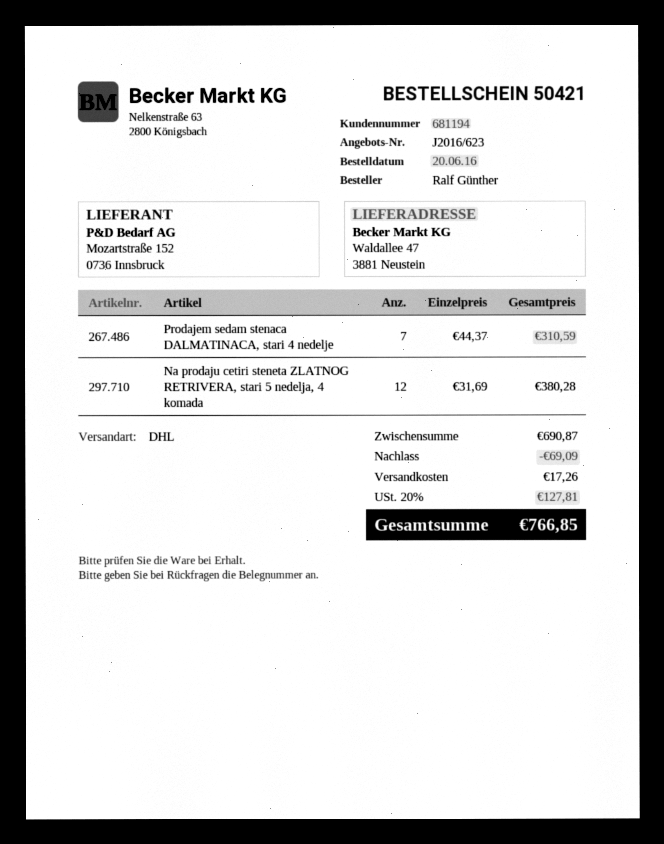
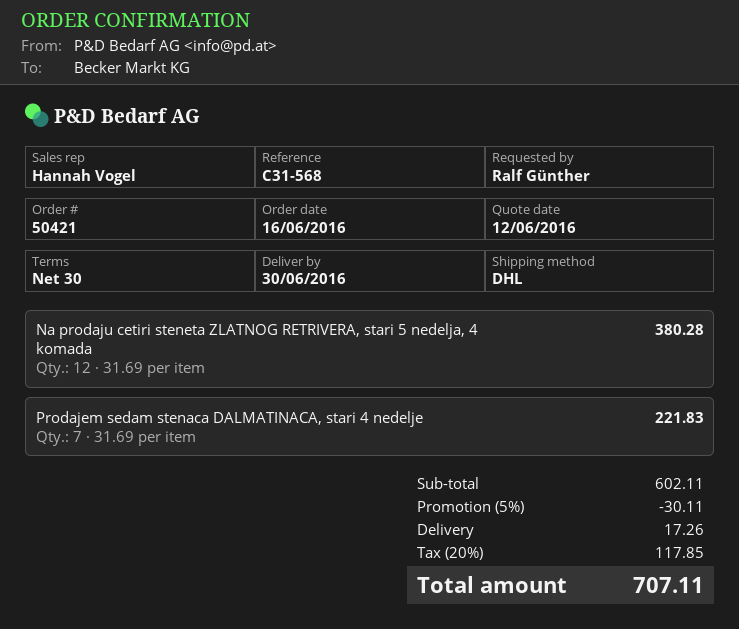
order date: 2016-06-20 -> 2016-06-16
Prodajem sedam stenaca DALMATINACA, stari 4 nedelje: 7 x 44.37 = 310.59 -> 7 x 31.69 = 221.83
subtotal: 690.87 -> 602.11
discount: 69.09 -> 30.11
tax: 20% = 127.81 -> 20% = 117.85
total: 766.85 -> 707.11

